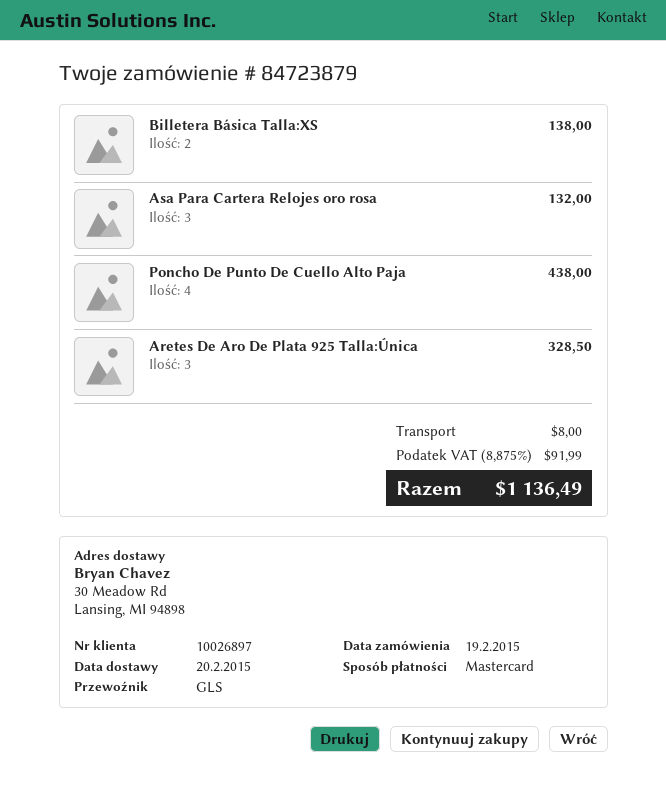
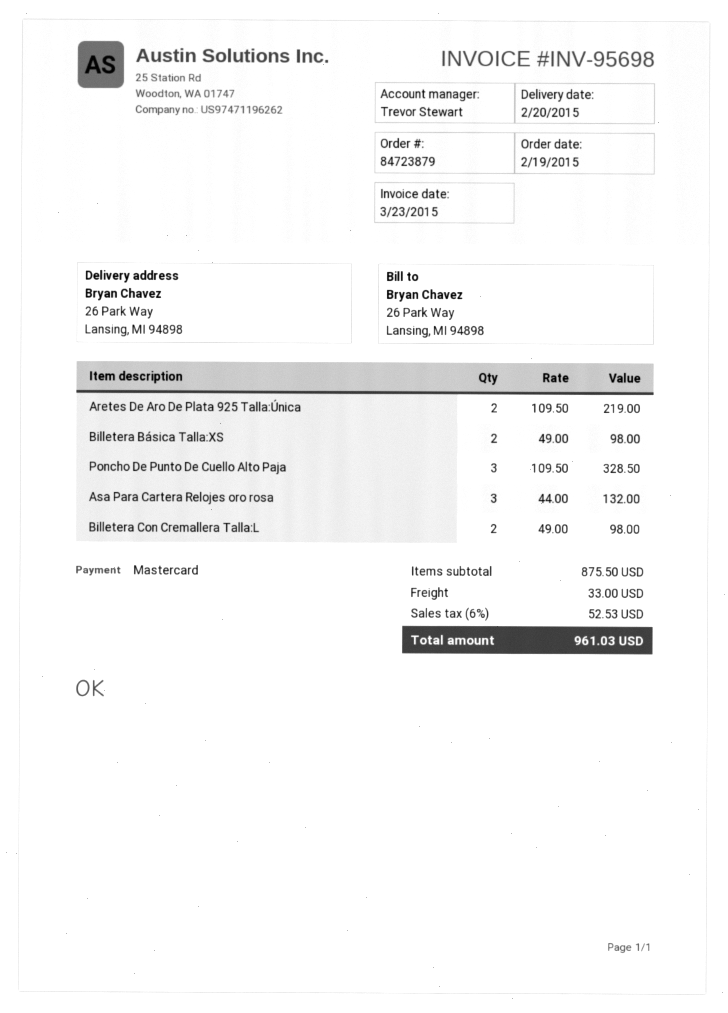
ship to: 30 Meadow Rd, Lansing, MI 94898 -> 26 Park Way, Lansing, MI 94898
Billetera Básica Talla:XS: 2 for 138.00 -> 2 for 98.00
Poncho De Punto De Cuello Alto Paja: 4 for 438.00 -> 3 for 328.50
Aretes De Aro De Plata 925 Talla:Única: 3 for 328.50 -> 2 for 219.00
Billetera Con Cremallera Talla:L: none -> 2 for 98.00
shipping: 8.00 -> 33.00
tax: 8.875% = 91.99 -> 6% = 52.53
total: 1136.49 -> 961.03

